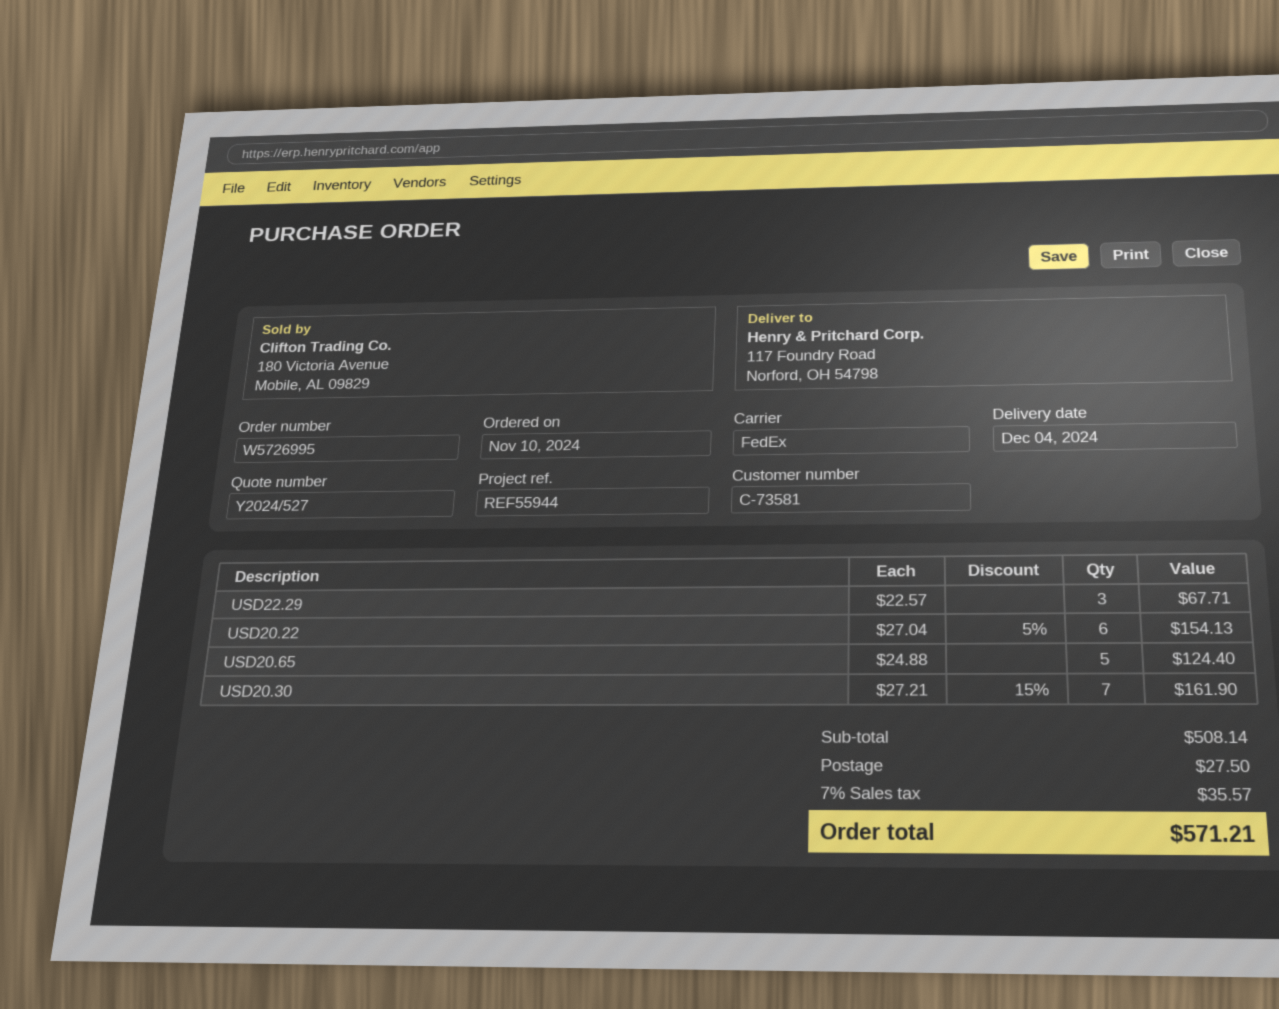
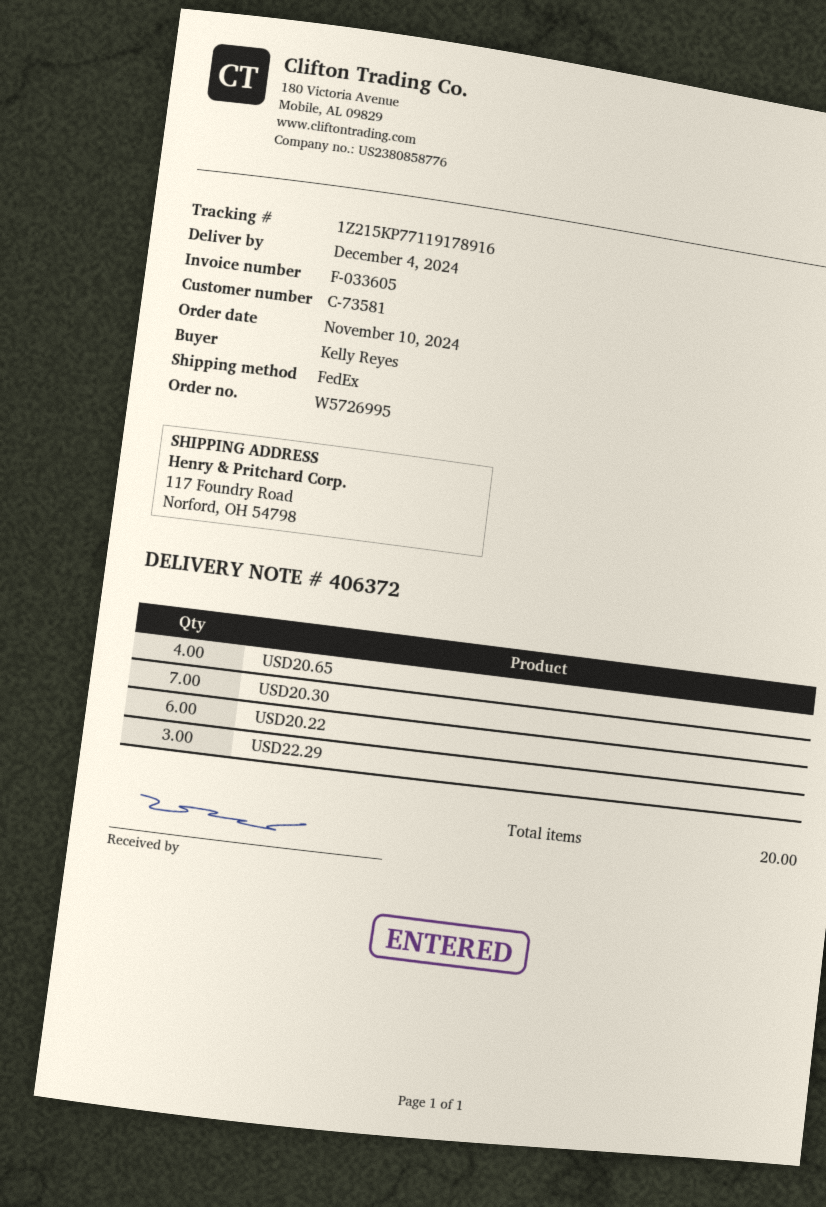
USD20.65: 5 -> 4

